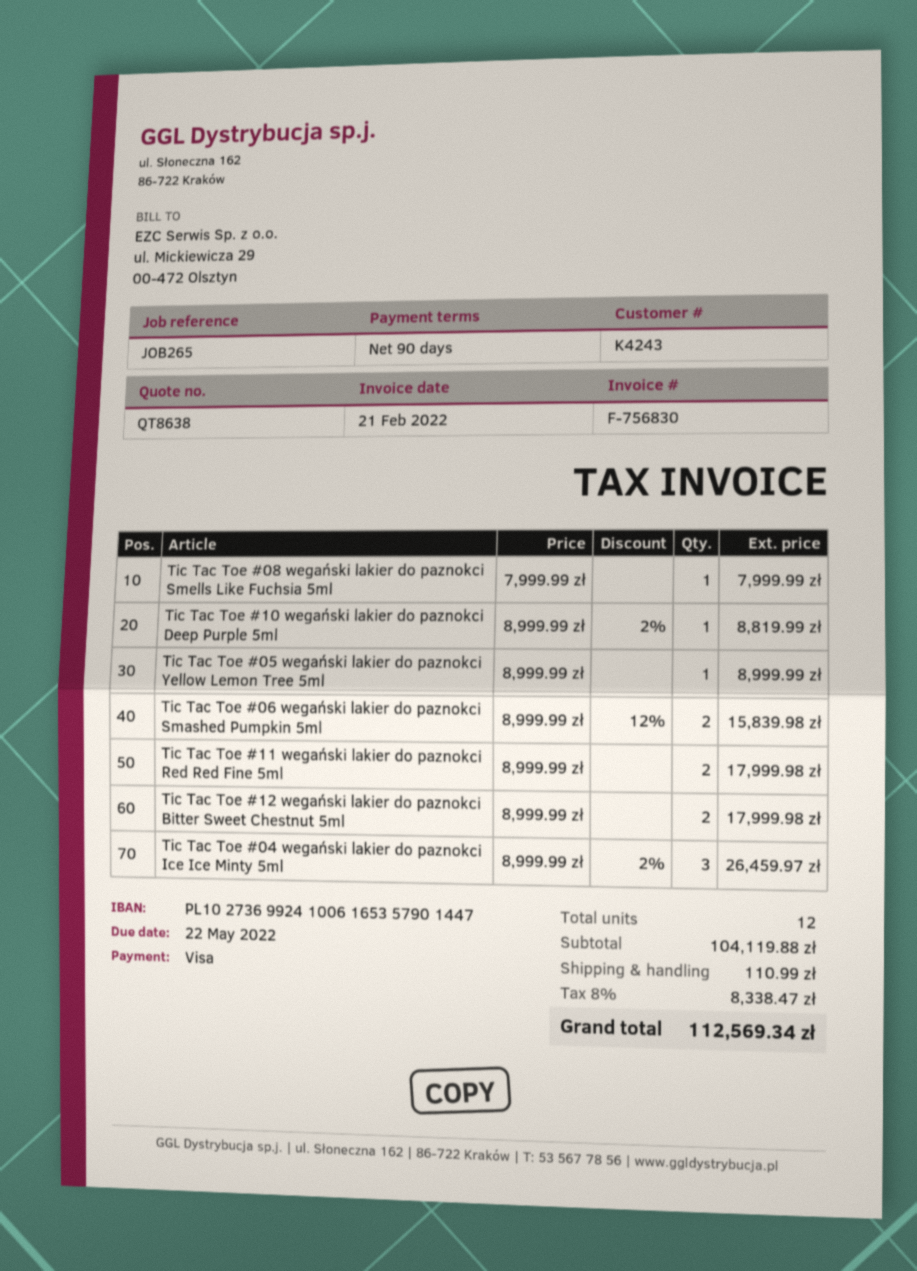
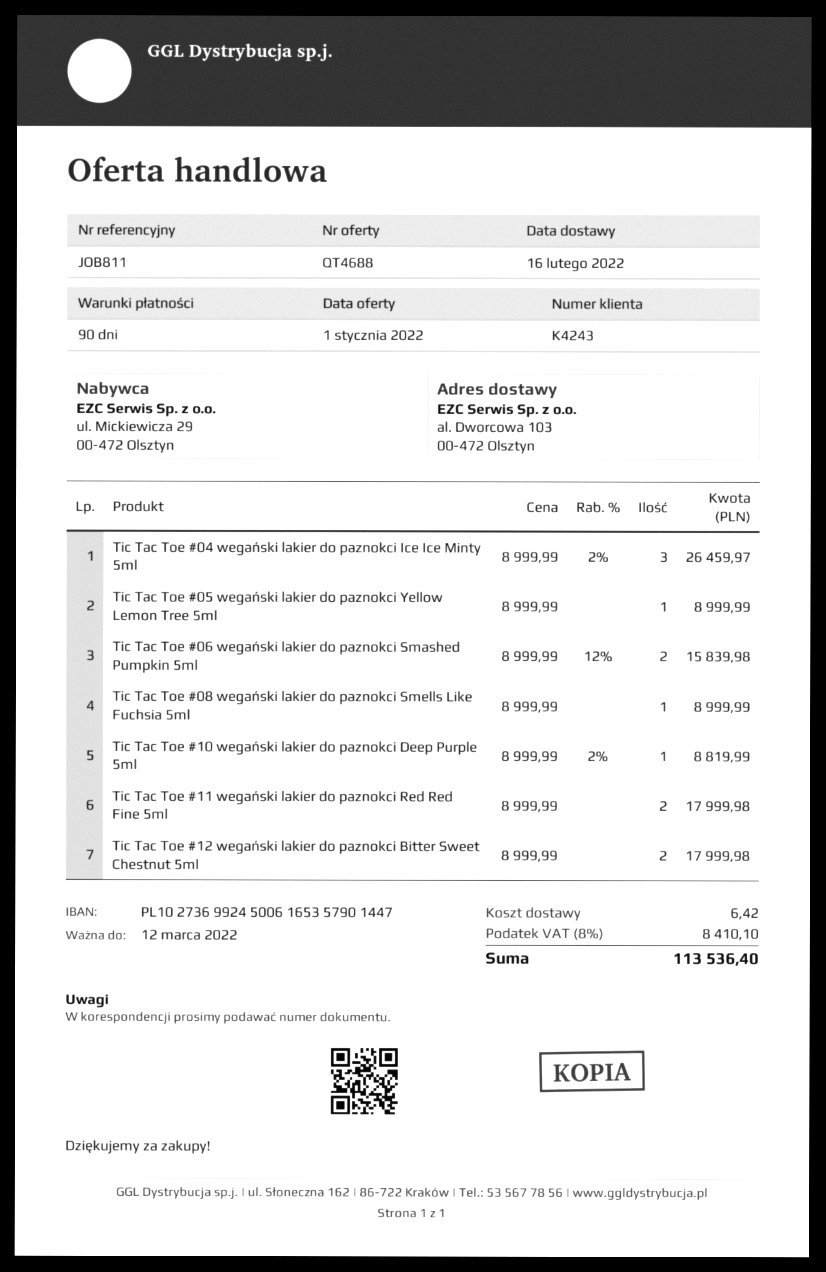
quote number: QT8638 -> QT4688
reference: JOB265 -> JOB811
bank account: PL10273699241006165357901447 -> PL10273699245006165357901447
Tic Tac Toe #08 wegański lakier do paznokci Smells Like Fuchsia 5ml: 1 x 7999.99 = 7999.99 -> 1 x 8999.99 = 8999.99
shipping: 110.99 -> 6.42
tax: 8% = 8338.47 -> 8% = 8410.10
total: 112569.34 -> 113536.40

